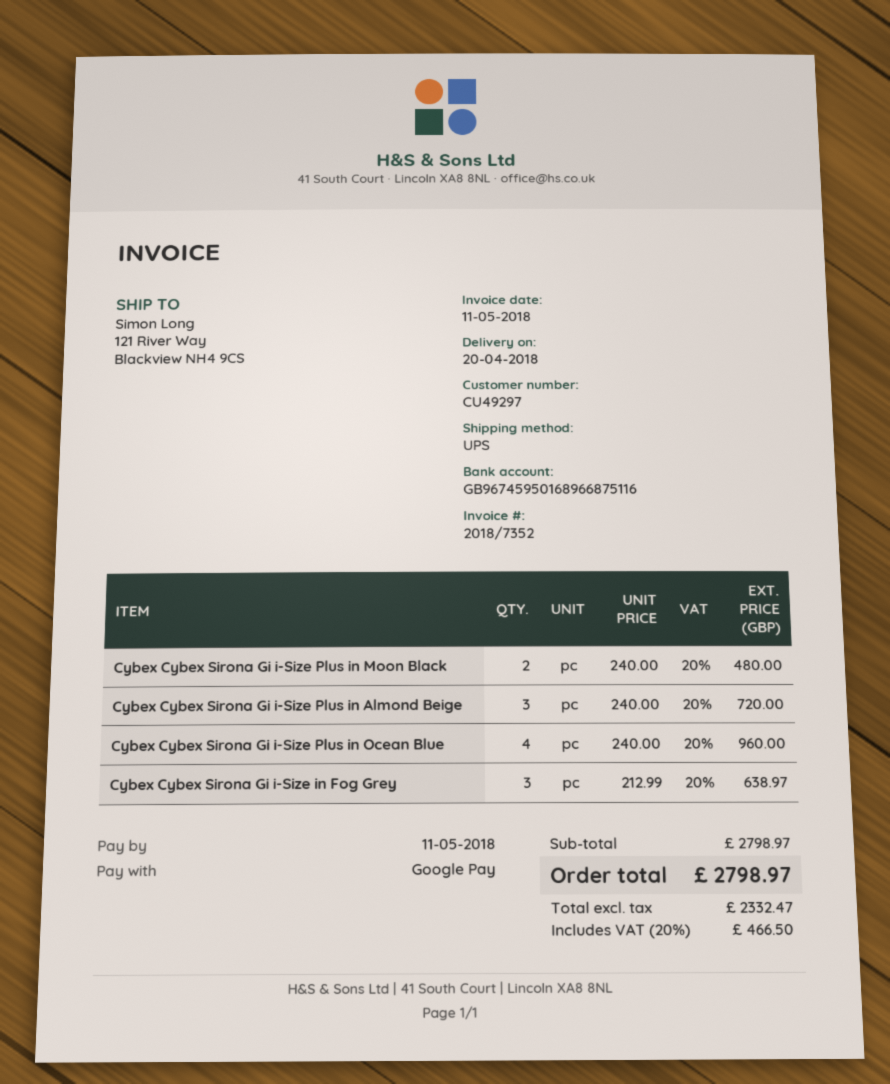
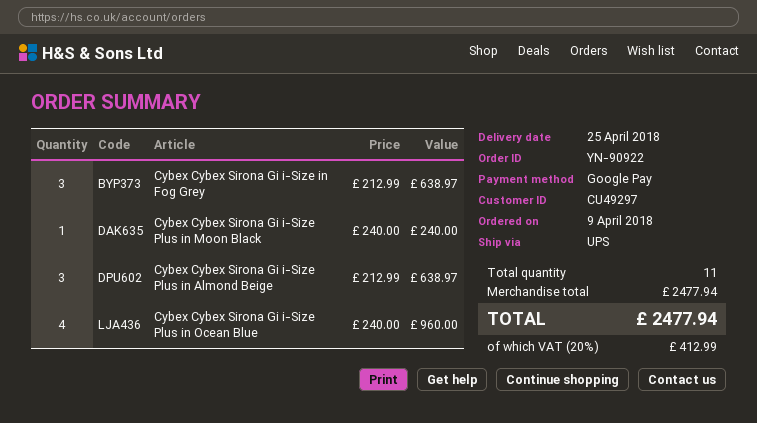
delivery date: 2018-04-20 -> 2018-04-25
Cybex Cybex Sirona Gi i-Size Plus in Moon Black: 2 x 240.00 = 480.00 -> 1 x 240.00 = 240.00
Cybex Cybex Sirona Gi i-Size Plus in Almond Beige: 3 x 240.00 = 720.00 -> 3 x 212.99 = 638.97
subtotal: 2798.97 -> 2477.94
tax: 20% = 466.50 -> 20% = 412.99
total: 2798.97 -> 2477.94

